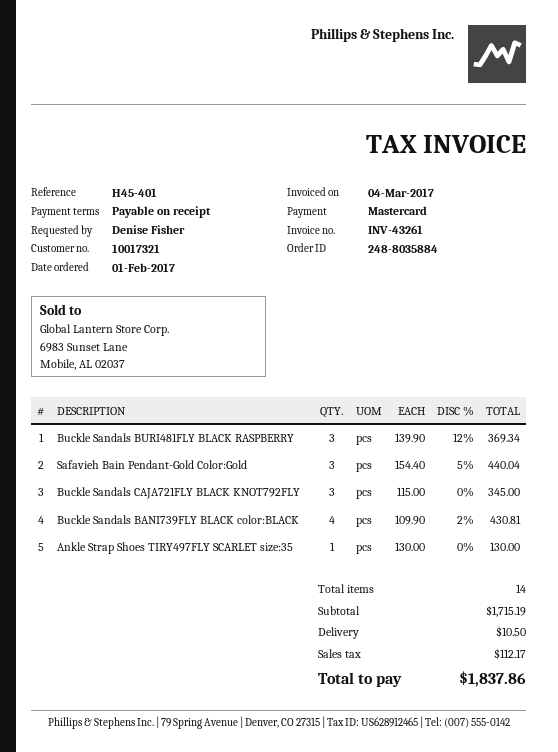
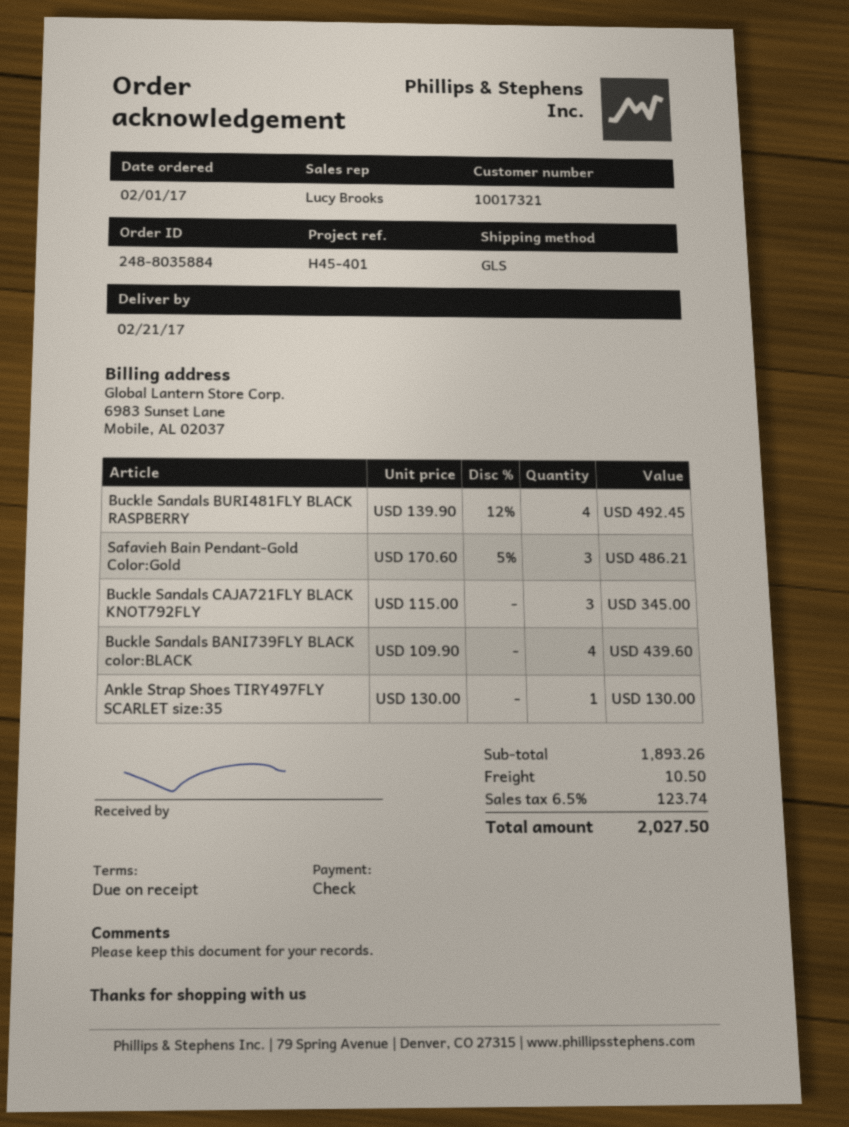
payment method: Mastercard -> cheque
Buckle Sandals BURI481FLY BLACK RASPBERRY: 3 x 139.90 - 12% = 369.34 -> 4 x 139.90 - 12% = 492.45
Safavieh Bain Pendant-Gold Color:Gold: 3 x 154.40 - 5% = 440.04 -> 3 x 170.60 - 5% = 486.21
Buckle Sandals BANI739FLY BLACK color:BLACK: 4 x 109.90 - 2% = 430.81 -> 4 x 109.90 = 439.60
subtotal: 1715.19 -> 1893.26
tax: 112.17 -> 123.74
total: 1837.86 -> 2027.50

